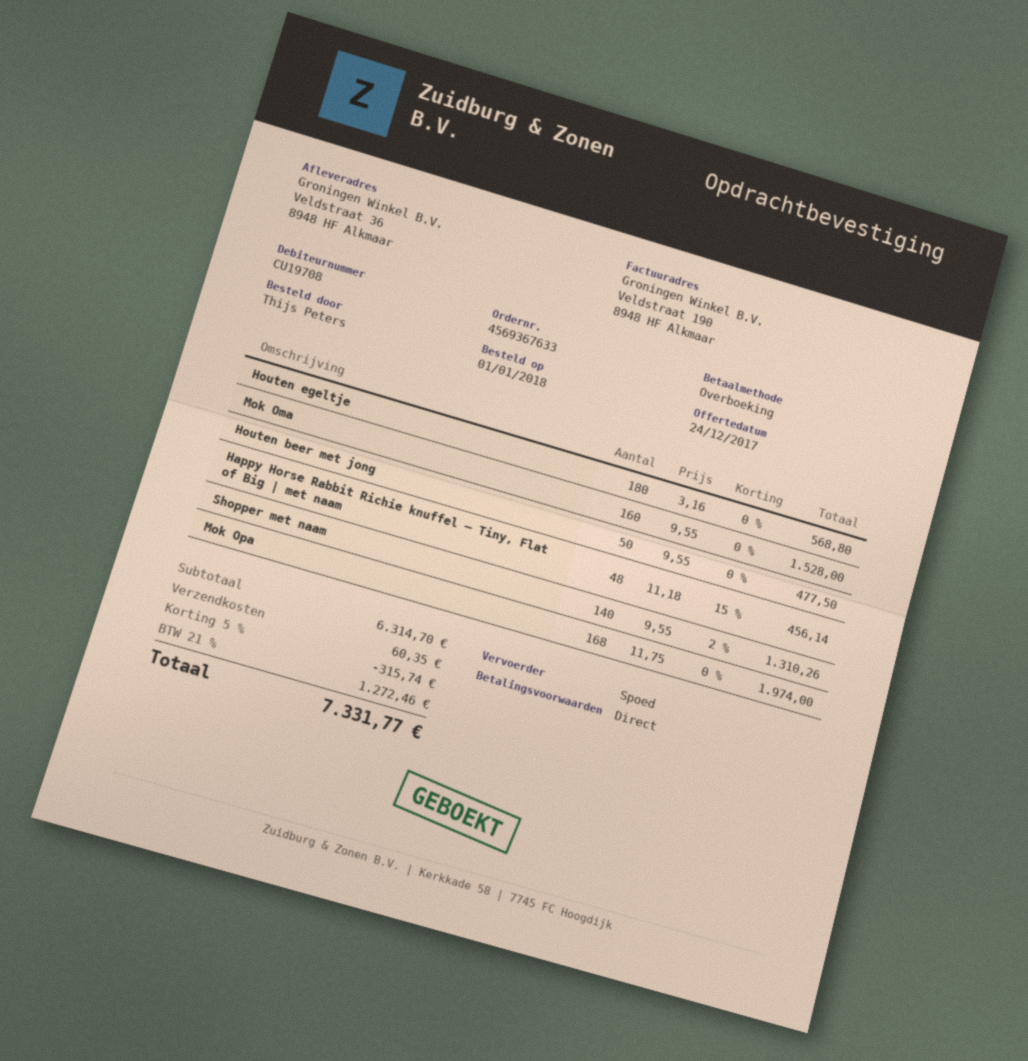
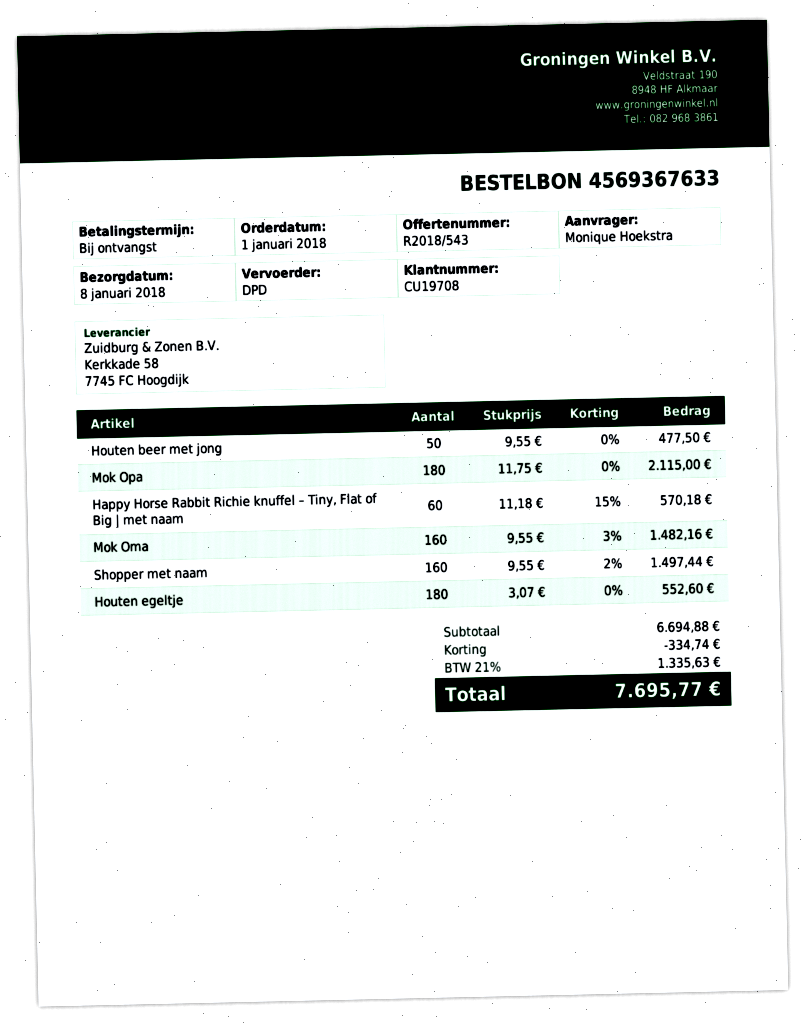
ordered by: Thijs Peters -> Monique Hoekstra
shipping method: express -> DPD
Houten egeltje: 180 x 3.16 = 568.80 -> 180 x 3.07 = 552.60
Mok Oma: 160 x 9.55 = 1528.00 -> 160 x 9.55 - 3% = 1482.16
Happy Horse Rabbit Richie knuffel – Tiny, Flat of Big | met naam: 48 x 11.18 - 15% = 456.14 -> 60 x 11.18 - 15% = 570.18
Shopper met naam: 140 x 9.55 - 2% = 1310.26 -> 160 x 9.55 - 2% = 1497.44
Mok Opa: 168 x 11.75 = 1974.00 -> 180 x 11.75 = 2115.00
subtotal: 6314.70 -> 6694.88
discount: 315.74 -> 334.74
shipping: 60.35 -> none
tax: 21% = 1272.46 -> 21% = 1335.63
total: 7331.77 -> 7695.77

